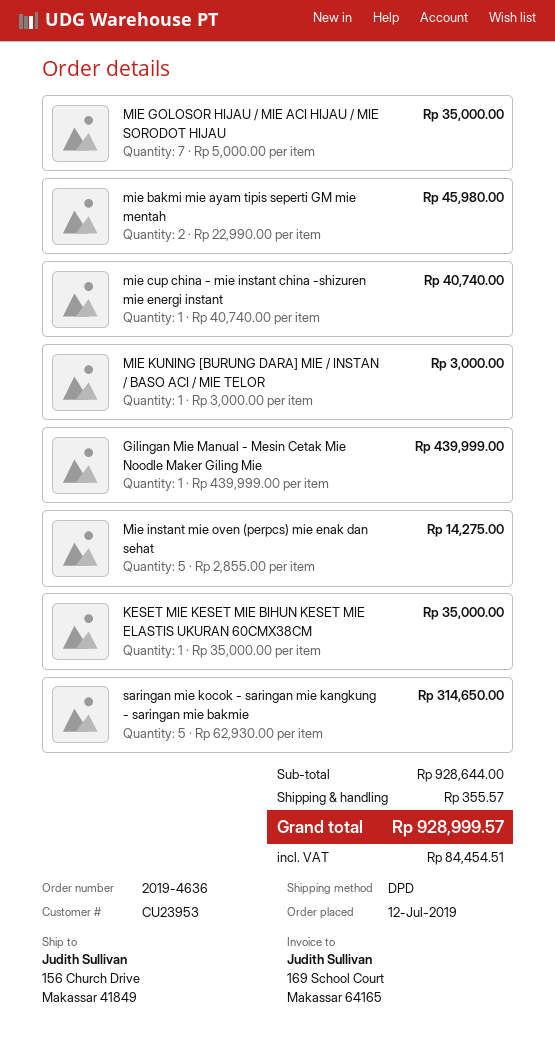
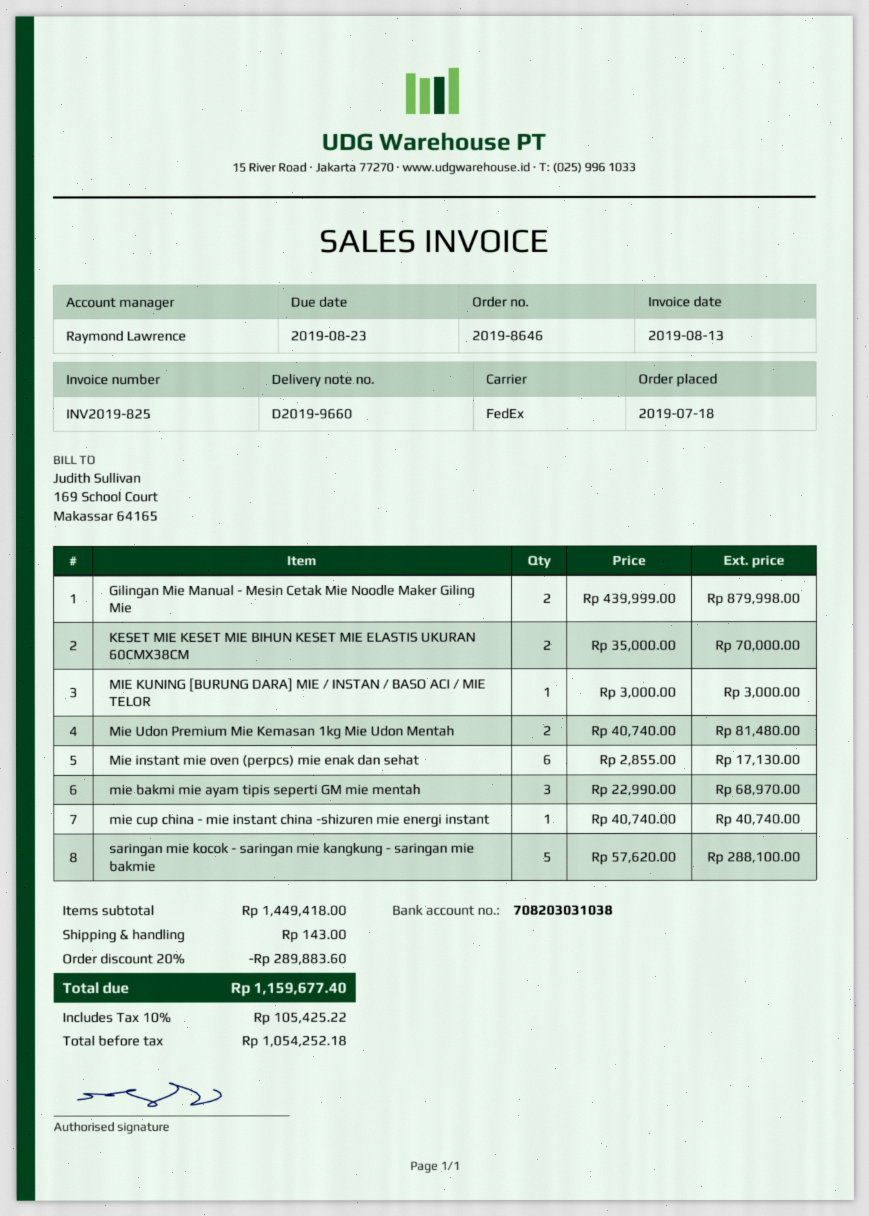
order number: 2019-4636 -> 2019-8646
order date: 2019-07-12 -> 2019-07-18
shipping method: DPD -> FedEx
MIE GOLOSOR HIJAU / MIE ACI HIJAU / MIE SORODOT HIJAU: 7 x 5000.00 = 35000.00 -> none
mie bakmi mie ayam tipis seperti GM mie mentah: 2 x 22990.00 = 45980.00 -> 3 x 22990.00 = 68970.00
Gilingan Mie Manual - Mesin Cetak Mie Noodle Maker Giling Mie: 1 x 439999.00 = 439999.00 -> 2 x 439999.00 = 879998.00
Mie instant mie oven (perpcs) mie enak dan sehat: 5 x 2855.00 = 14275.00 -> 6 x 2855.00 = 17130.00
KESET MIE KESET MIE BIHUN KESET MIE ELASTIS UKURAN 60CMX38CM: 1 x 35000.00 = 35000.00 -> 2 x 35000.00 = 70000.00
saringan mie kocok - saringan mie kangkung - saringan mie bakmie: 5 x 62930.00 = 314650.00 -> 5 x 57620.00 = 288100.00
Mie Udon Premium Mie Kemasan 1kg Mie Udon Mentah: none -> 2 x 40740.00 = 81480.00
subtotal: 928644.00 -> 1449418.00
discount: none -> 20% = 289883.60
shipping: 355.57 -> 143.00
tax: 84454.51 -> 105425.22
total: 928999.57 -> 1159677.40

